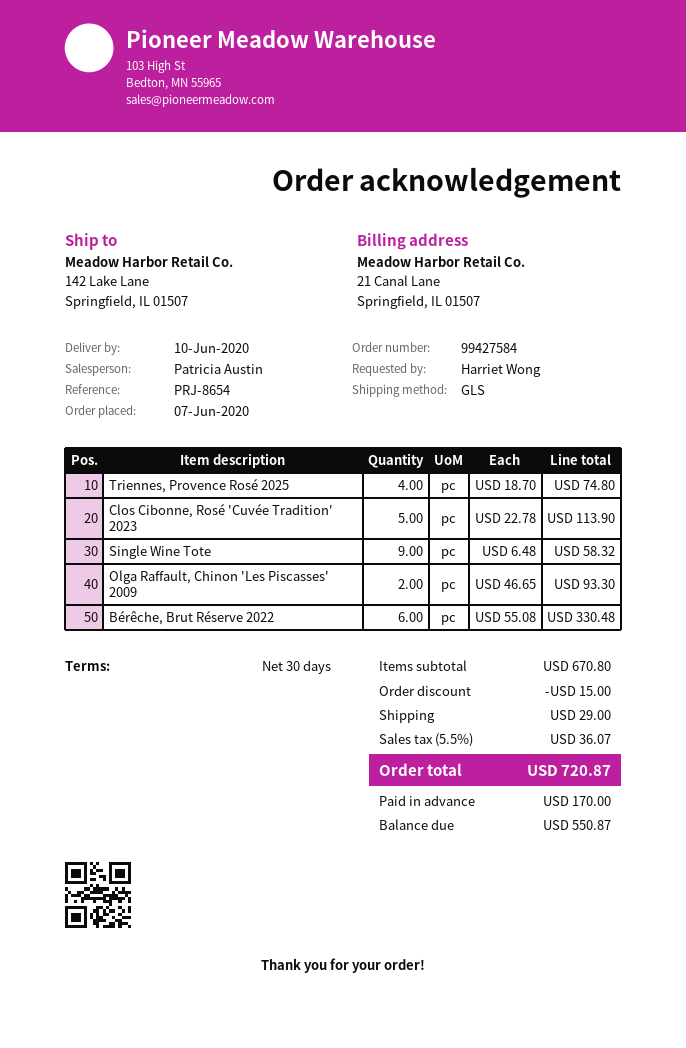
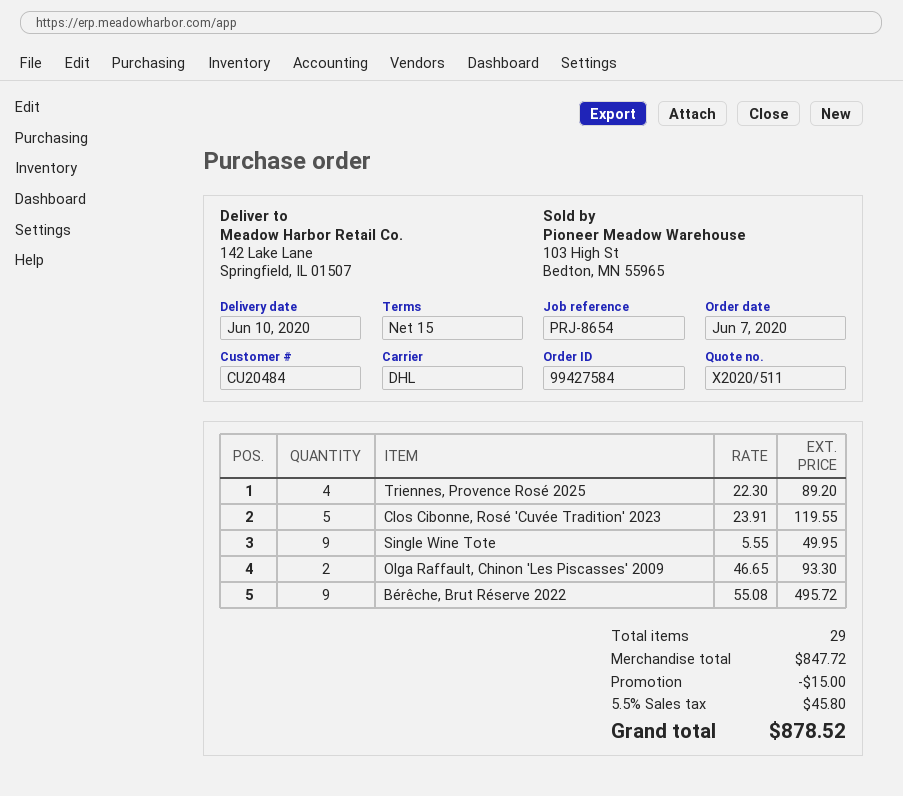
payment terms: 30 days -> 15 days
shipping method: GLS -> DHL
Triennes, Provence Rosé 2025: 4 x 18.70 = 74.80 -> 4 x 22.30 = 89.20
Clos Cibonne, Rosé 'Cuvée Tradition' 2023: 5 x 22.78 = 113.90 -> 5 x 23.91 = 119.55
Single Wine Tote: 9 x 6.48 = 58.32 -> 9 x 5.55 = 49.95
Bérêche, Brut Réserve 2022: 6 x 55.08 = 330.48 -> 9 x 55.08 = 495.72
subtotal: 670.80 -> 847.72
shipping: 29.00 -> none
tax: 5.5% = 36.07 -> 5.5% = 45.80
total: 720.87 -> 878.52

